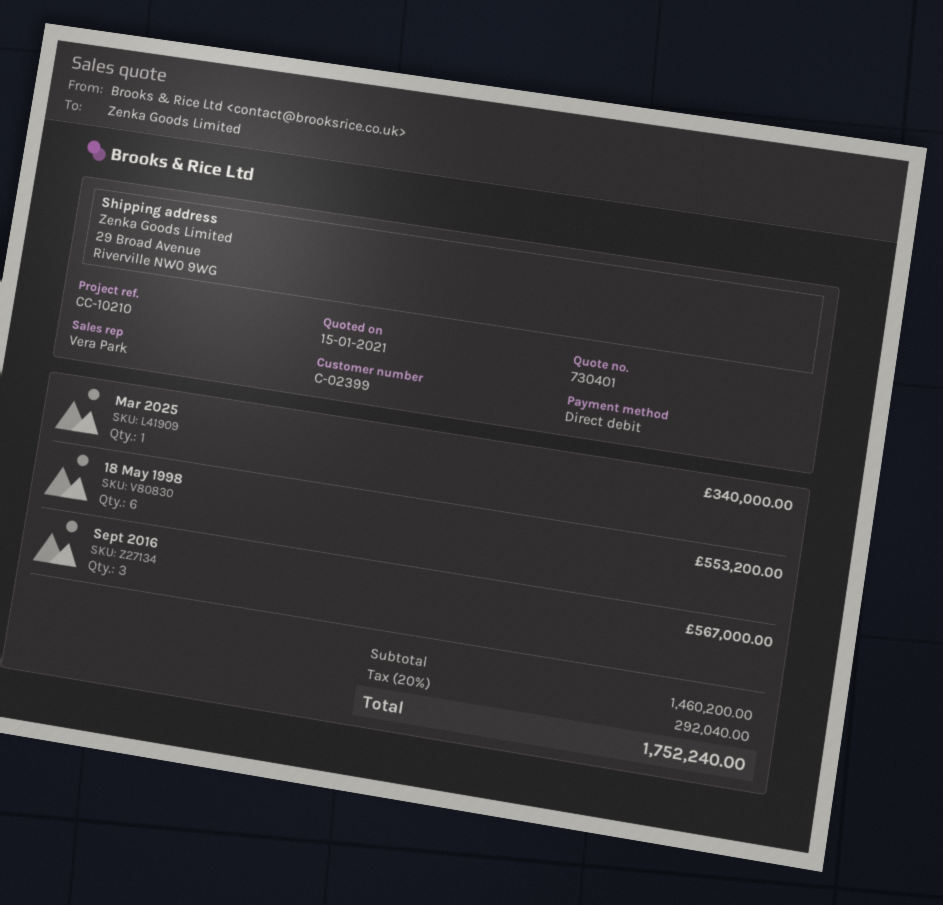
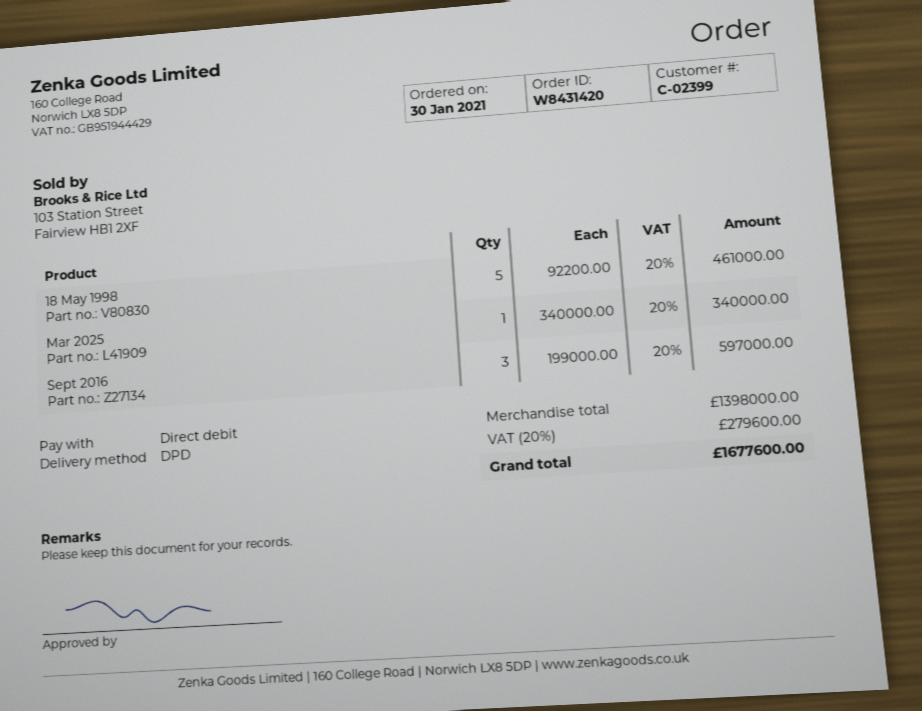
18 May 1998: 6 for 553200.00 -> 5 for 461000.00
Sept 2016: 3 for 567000.00 -> 3 for 597000.00
subtotal: 1460200.00 -> 1398000.00
tax: 20% = 292040.00 -> 20% = 279600.00
total: 1752240.00 -> 1677600.00

